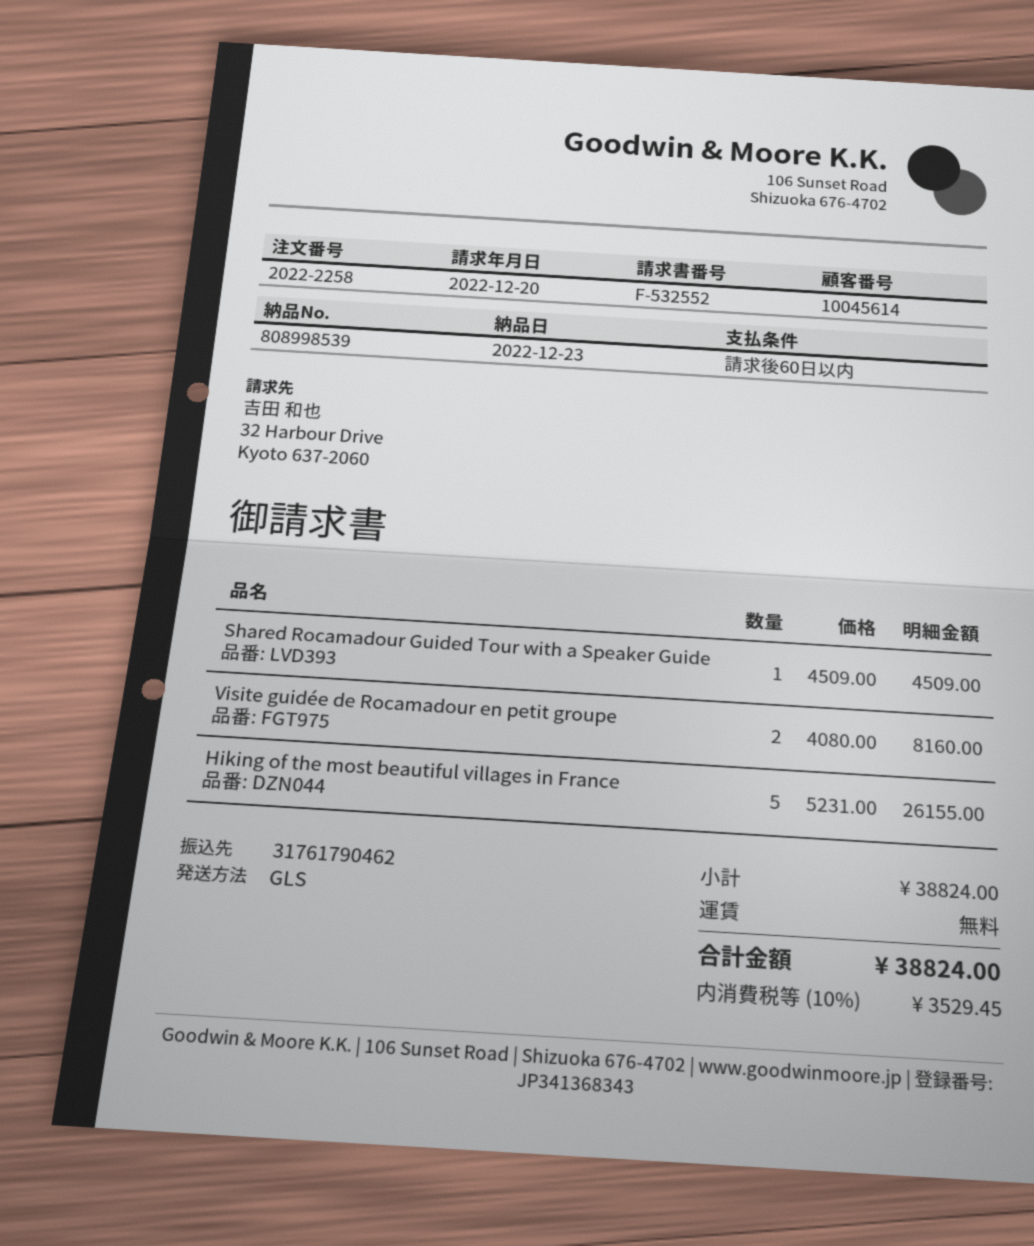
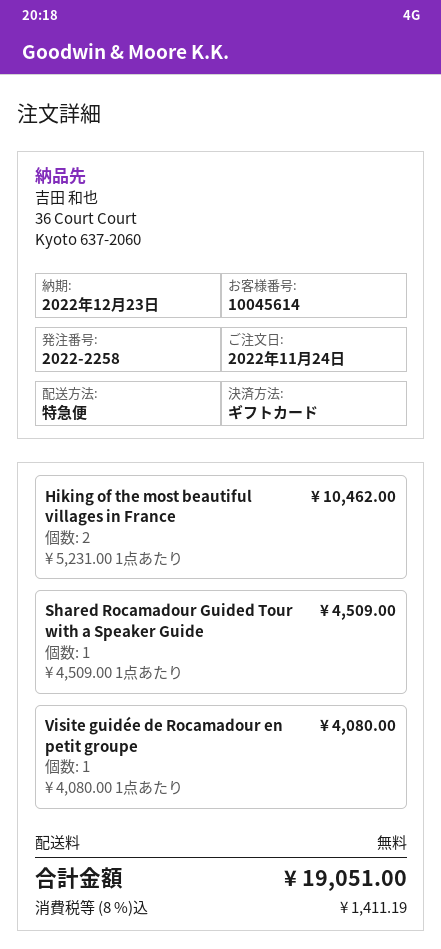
shipping method: GLS -> express
Visite guidée de Rocamadour en petit groupe: 2 x 4080.00 = 8160.00 -> 1 x 4080.00 = 4080.00
Hiking of the most beautiful villages in France: 5 x 5231.00 = 26155.00 -> 2 x 5231.00 = 10462.00
tax: 10% = 3529.45 -> 8% = 1411.19
total: 38824.00 -> 19051.00

